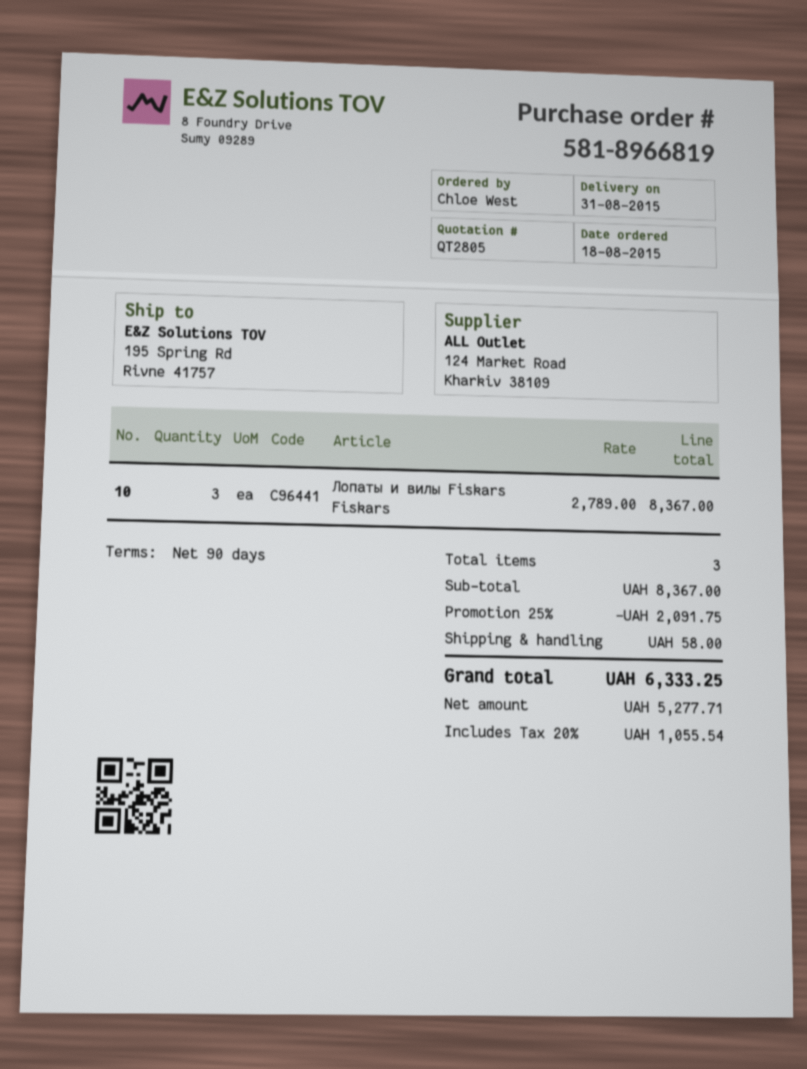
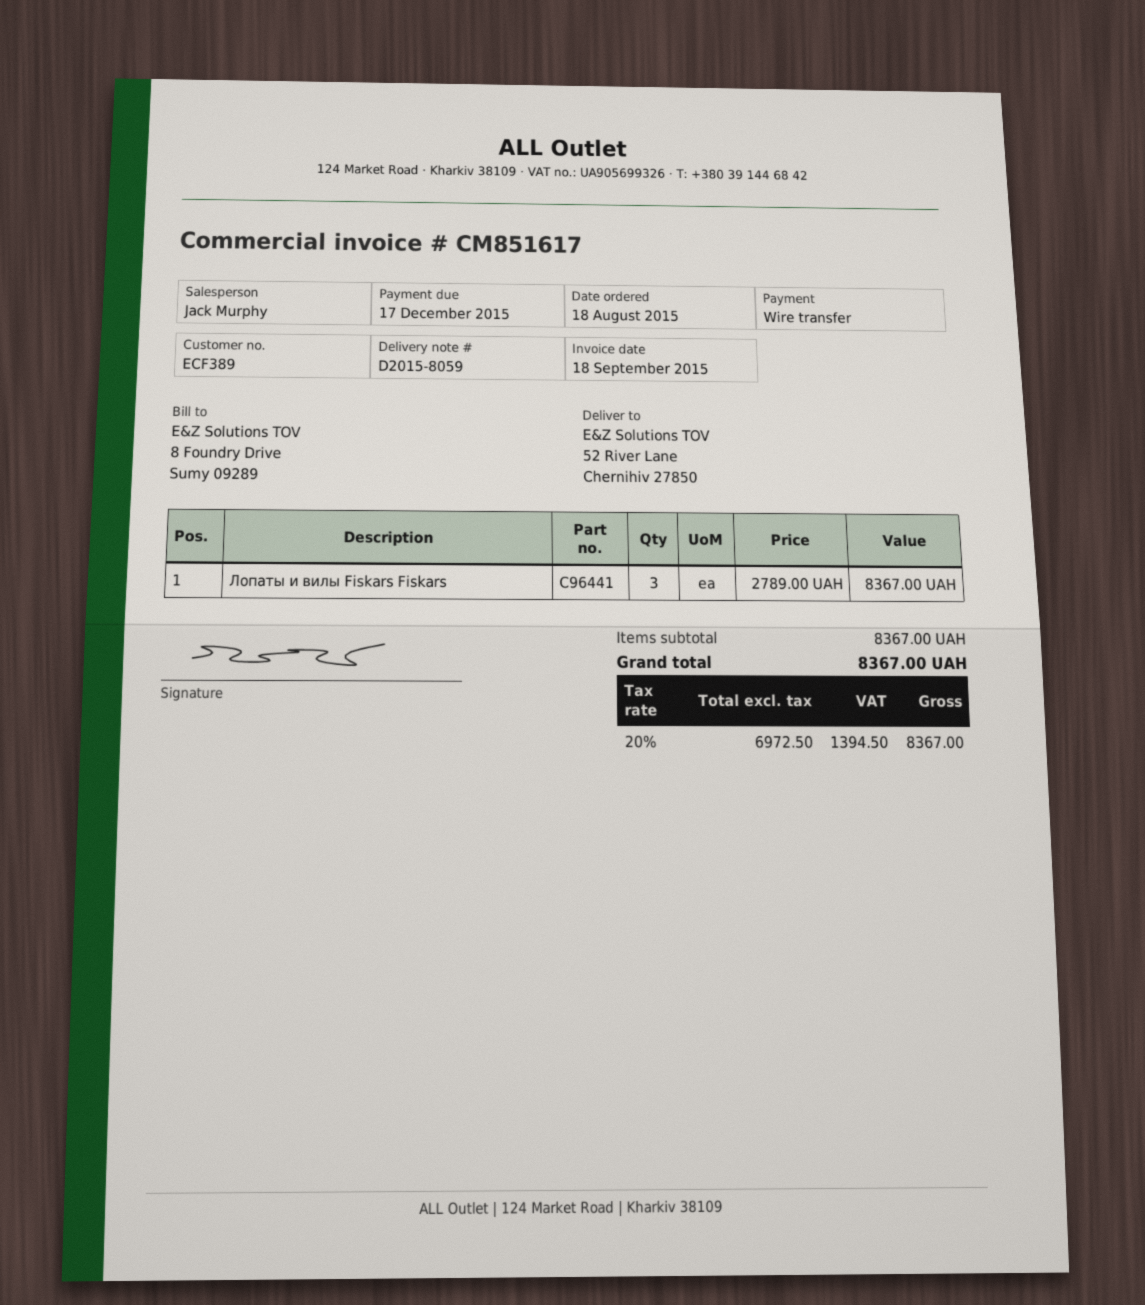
ship to: 195 Spring Rd, Rivne 41757 -> 52 River Lane, Chernihiv 27850
discount: 25% = 2091.75 -> none
shipping: 58.00 -> none
net: 5277.71 -> 6972.50
tax: 20% = 1055.54 -> 20% = 1394.50
total: 6333.25 -> 8367.00

